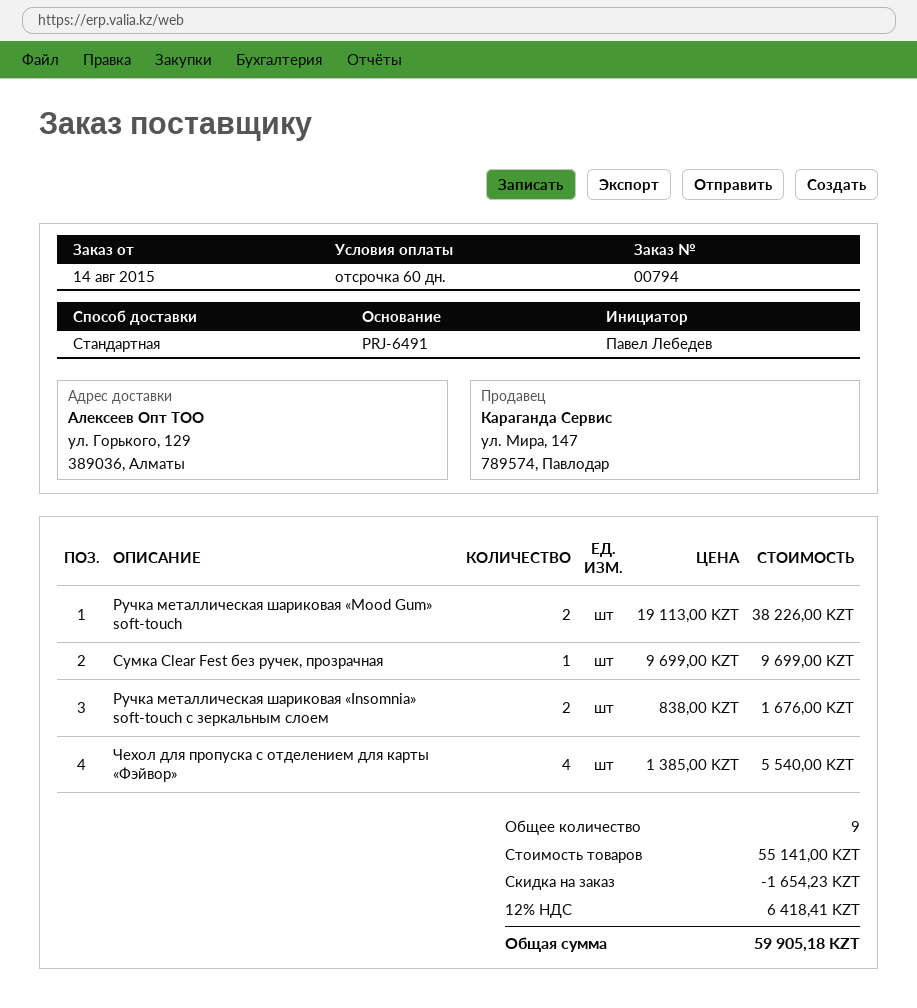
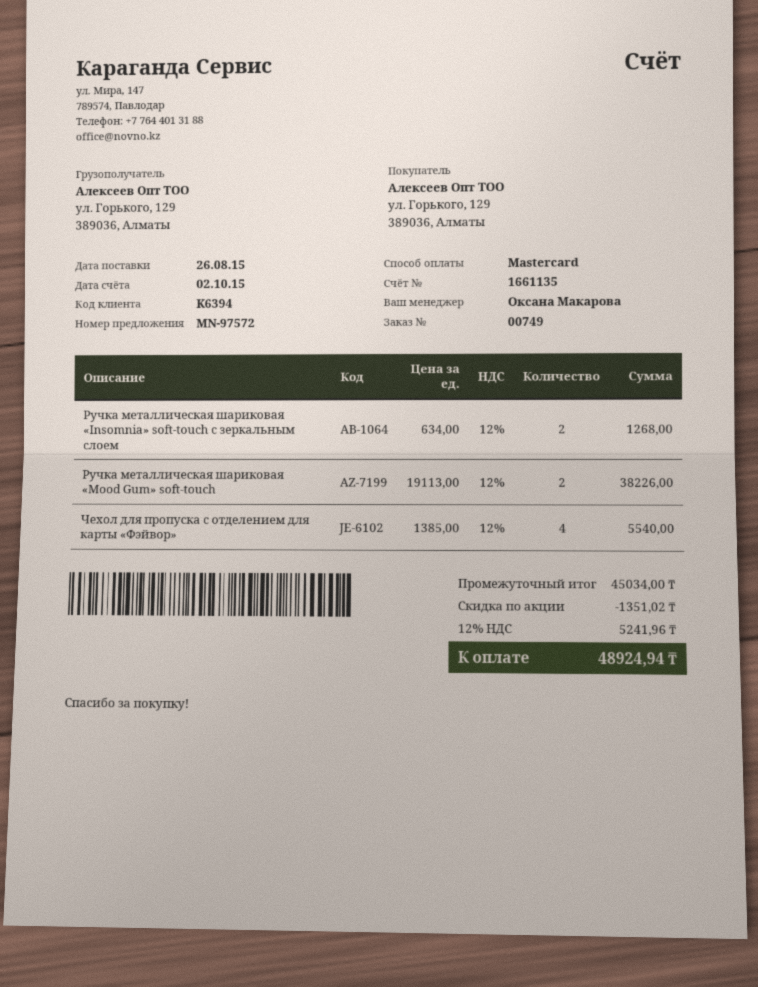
order number: 00794 -> 00749
Сумка Clear Fest без ручек, прозрачная: 1 x 9699.00 = 9699.00 -> none
Ручка металлическая шариковая «Insomnia» soft-touch с зеркальным слоем: 2 x 838.00 = 1676.00 -> 2 x 634.00 = 1268.00
subtotal: 55141.00 -> 45034.00
discount: 1654.23 -> 1351.02
tax: 12% = 6418.41 -> 12% = 5241.96
total: 59905.18 -> 48924.94

